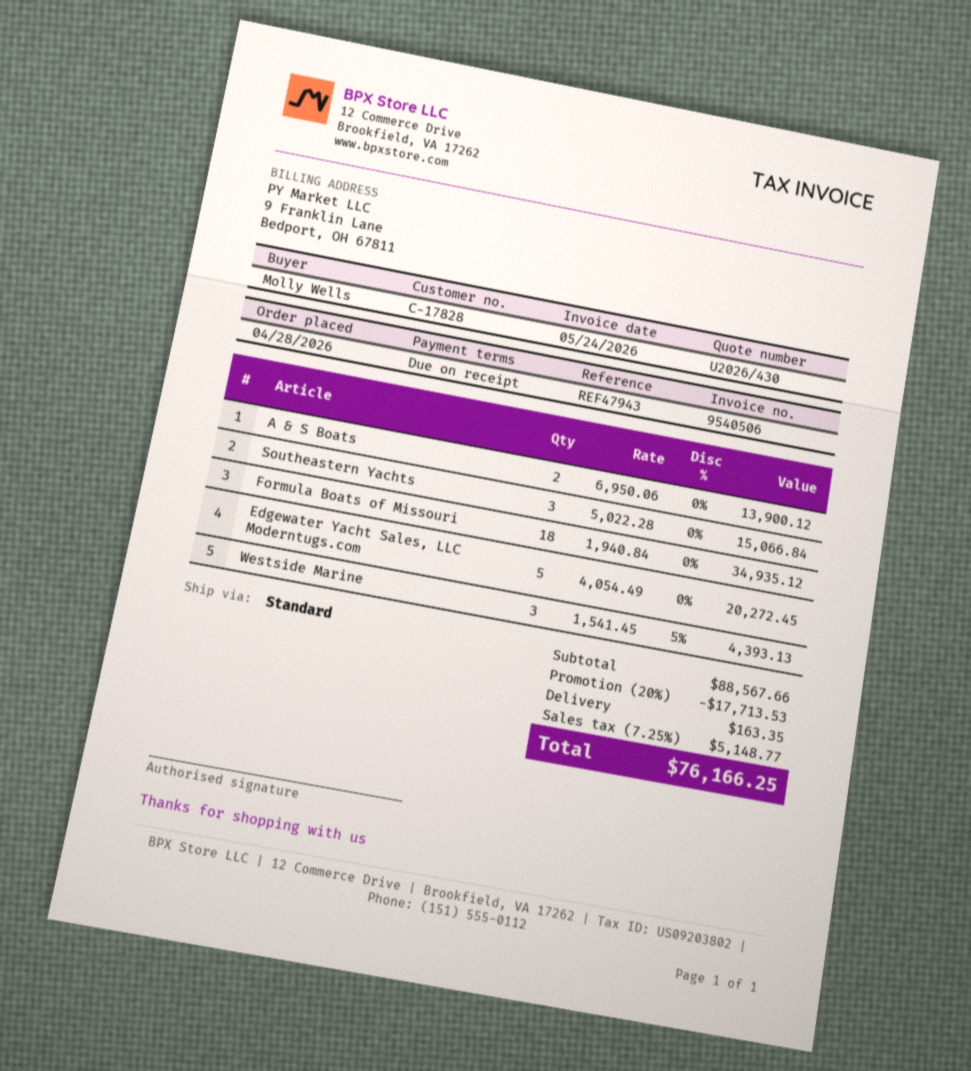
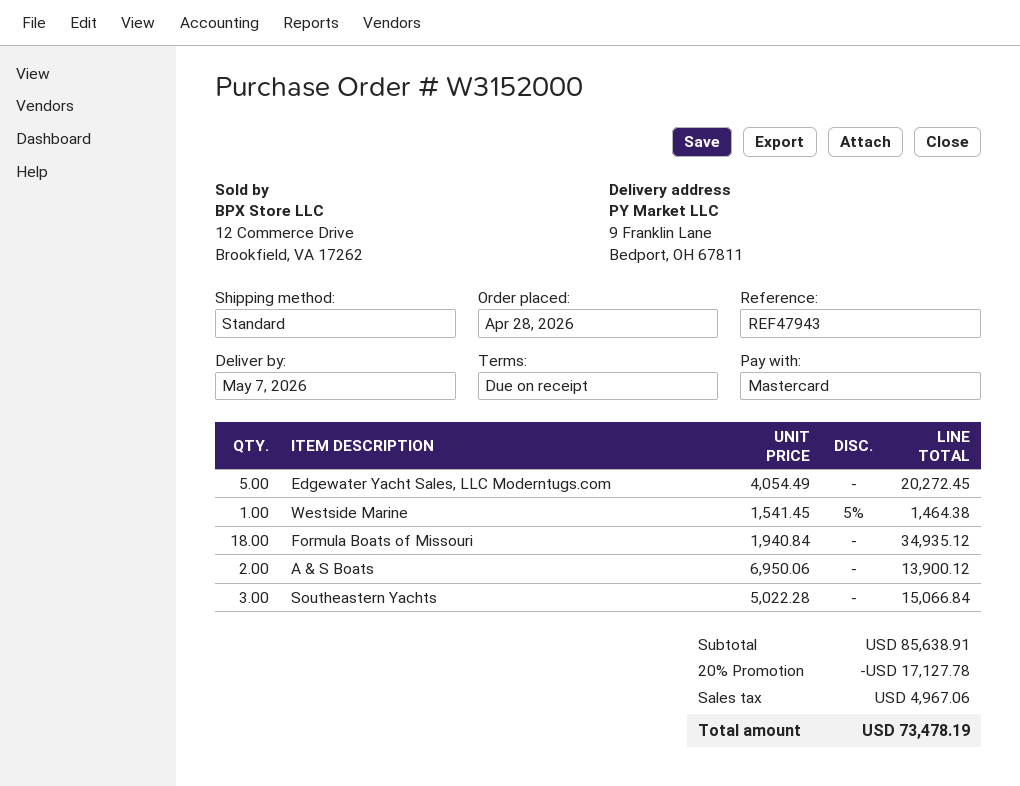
Westside Marine: 3 x 1541.45 - 5% = 4393.13 -> 1 x 1541.45 - 5% = 1464.38
subtotal: 88567.66 -> 85638.91
discount: 20% = 17713.53 -> 20% = 17127.78
shipping: 163.35 -> none
tax: 5148.77 -> 4967.06
total: 76166.25 -> 73478.19

